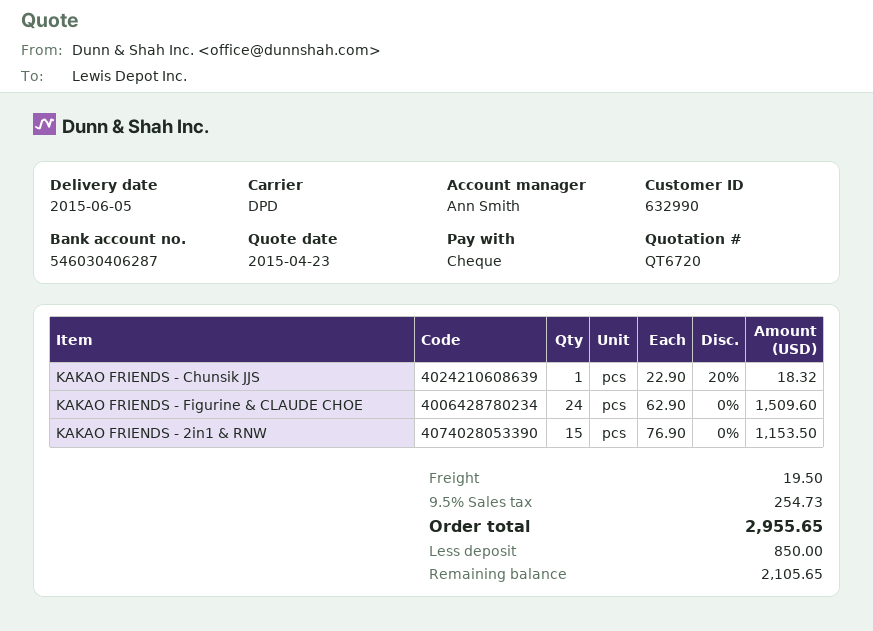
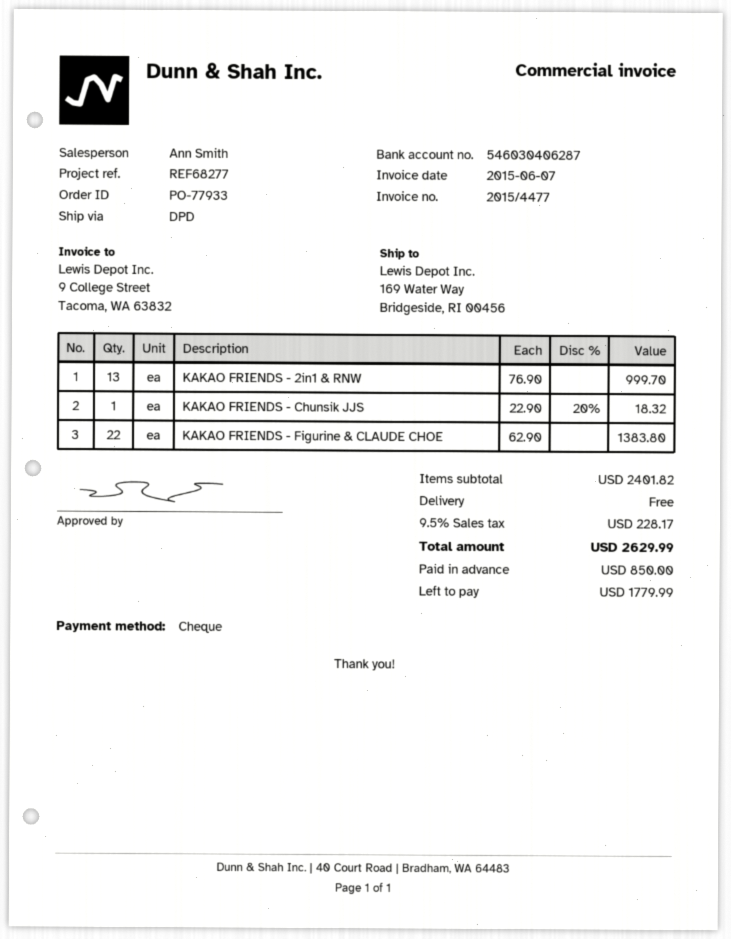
KAKAO FRIENDS - Figurine & CLAUDE CHOE: 24 x 62.90 = 1509.60 -> 22 x 62.90 = 1383.80
KAKAO FRIENDS - 2in1 & RNW: 15 x 76.90 = 1153.50 -> 13 x 76.90 = 999.70
shipping: 19.50 -> 0.00
tax: 9.5% = 254.73 -> 9.5% = 228.17
total: 2955.65 -> 2629.99
balance: 2105.65 -> 1779.99

